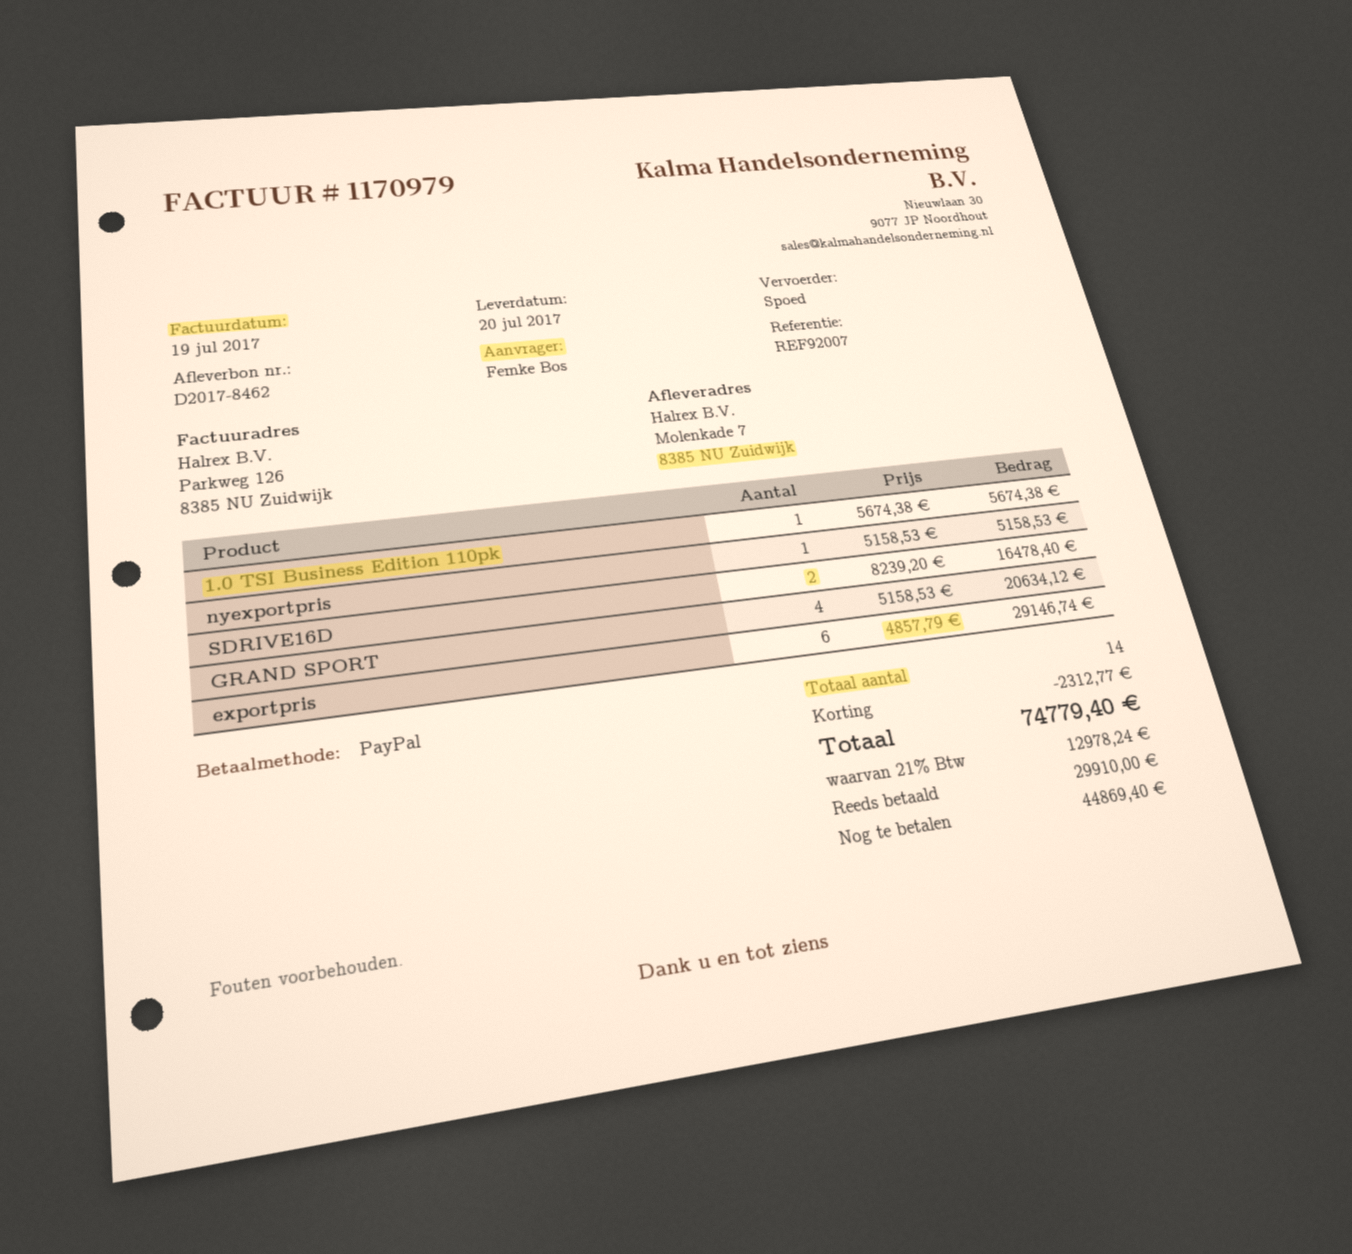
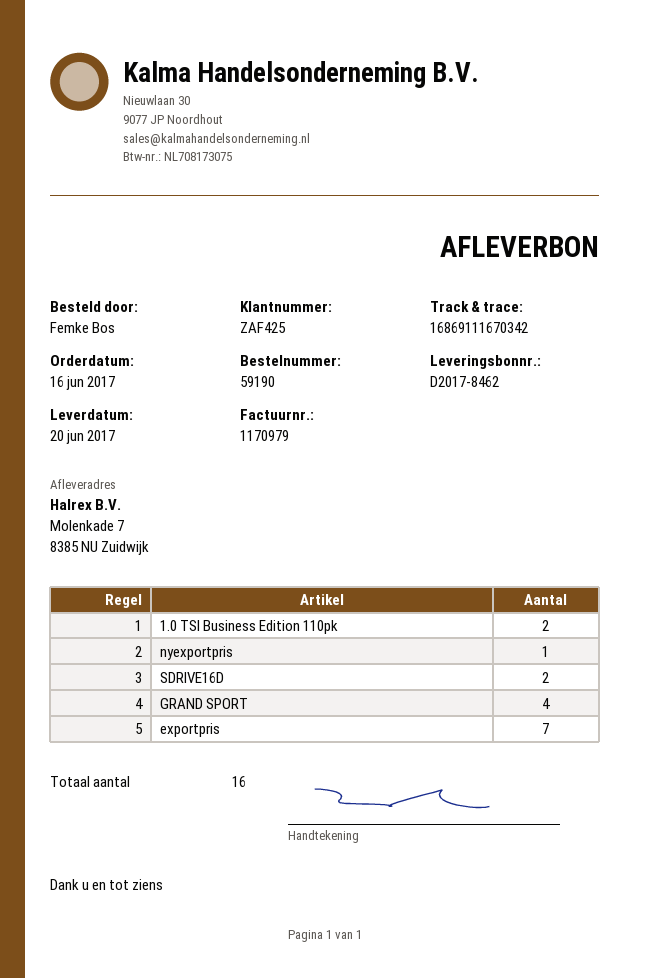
delivery date: 2017-07-20 -> 2017-06-20
1.0 TSI Business Edition 110pk: 1 -> 2
exportpris: 6 -> 7
total quantity: 14 -> 16

